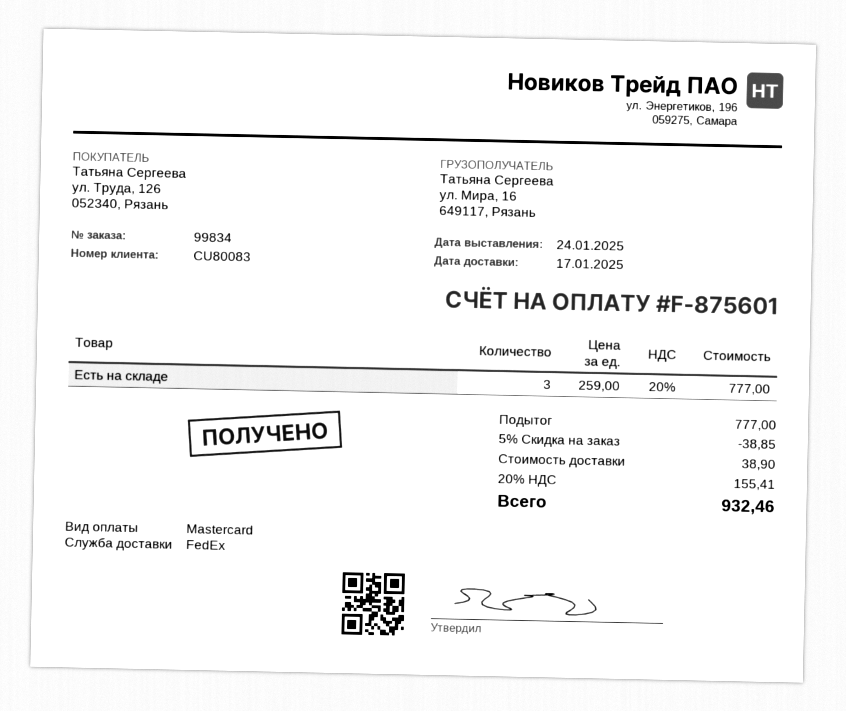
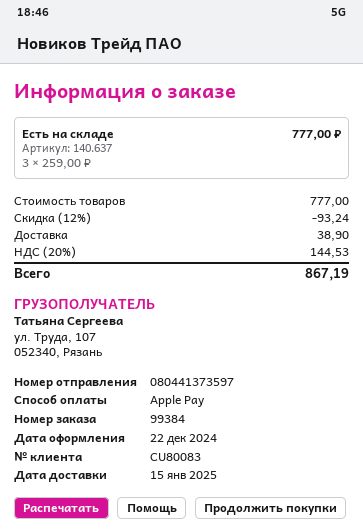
order number: 99834 -> 99384
delivery date: 2025-01-17 -> 2025-01-15
payment method: Mastercard -> Apple Pay
ship to: ул. Мира, 16, 649117, Рязань -> ул. Труда, 107, 052340, Рязань
discount: 5% = 38.85 -> 12% = 93.24
tax: 20% = 155.41 -> 20% = 144.53
total: 932.46 -> 867.19

